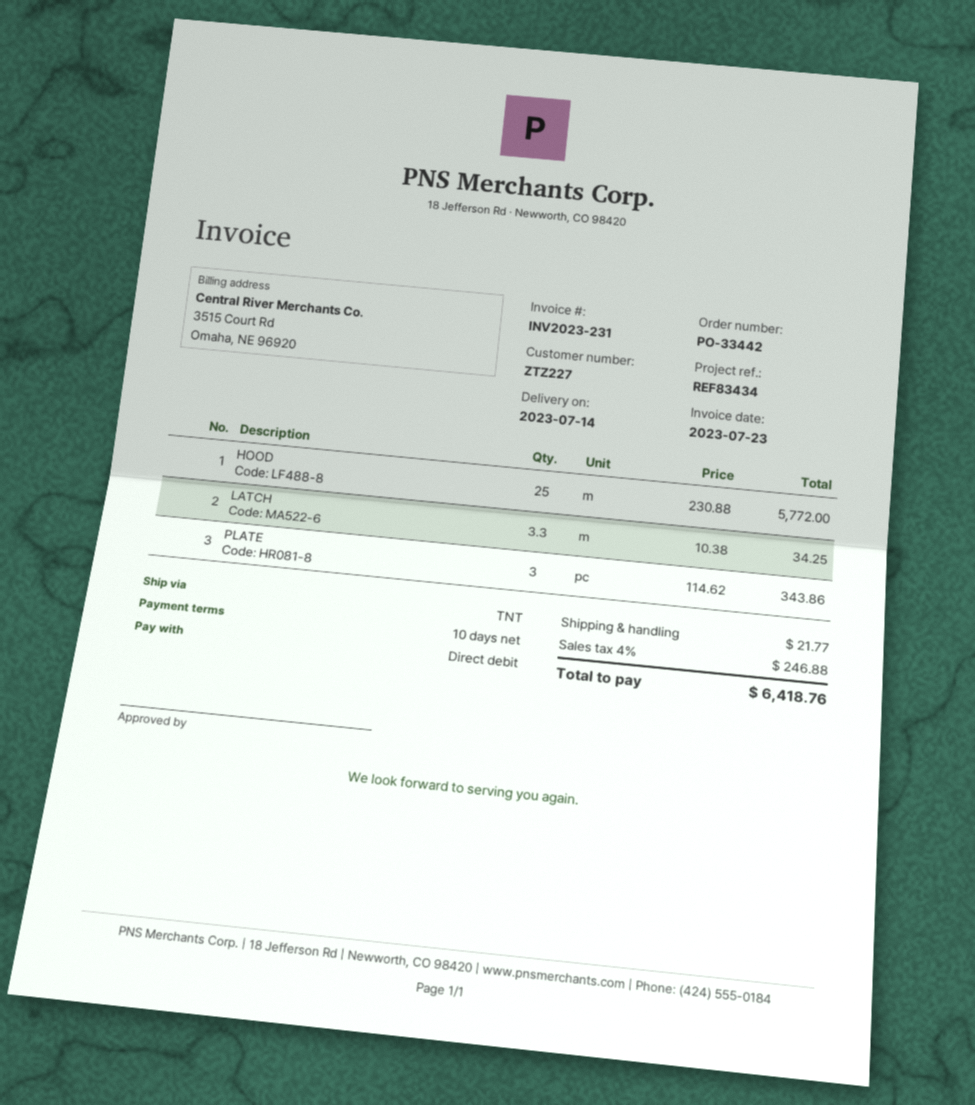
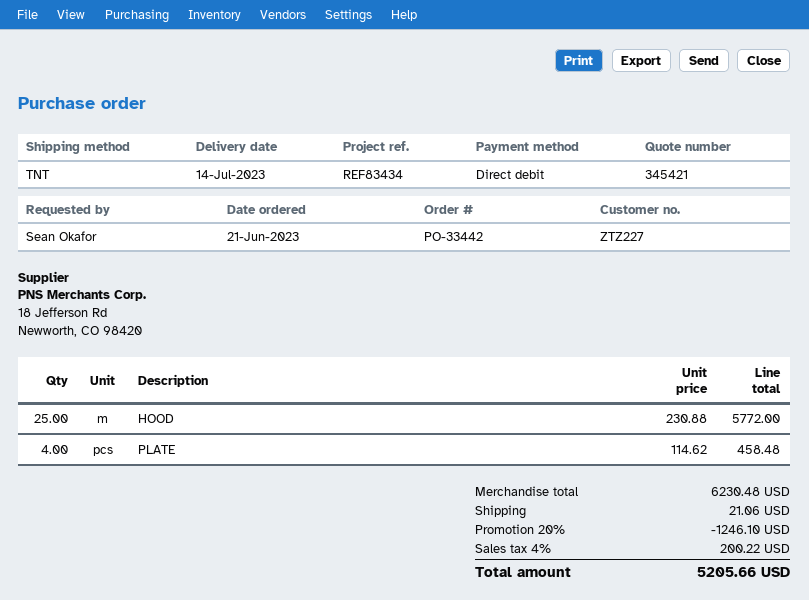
LATCH: 3.3 x 10.38 = 34.25 -> none
PLATE: 3 x 114.62 = 343.86 -> 4 x 114.62 = 458.48
discount: none -> 20% = 1246.10
shipping: 21.77 -> 21.06
tax: 4% = 246.88 -> 4% = 200.22
total: 6418.76 -> 5205.66

